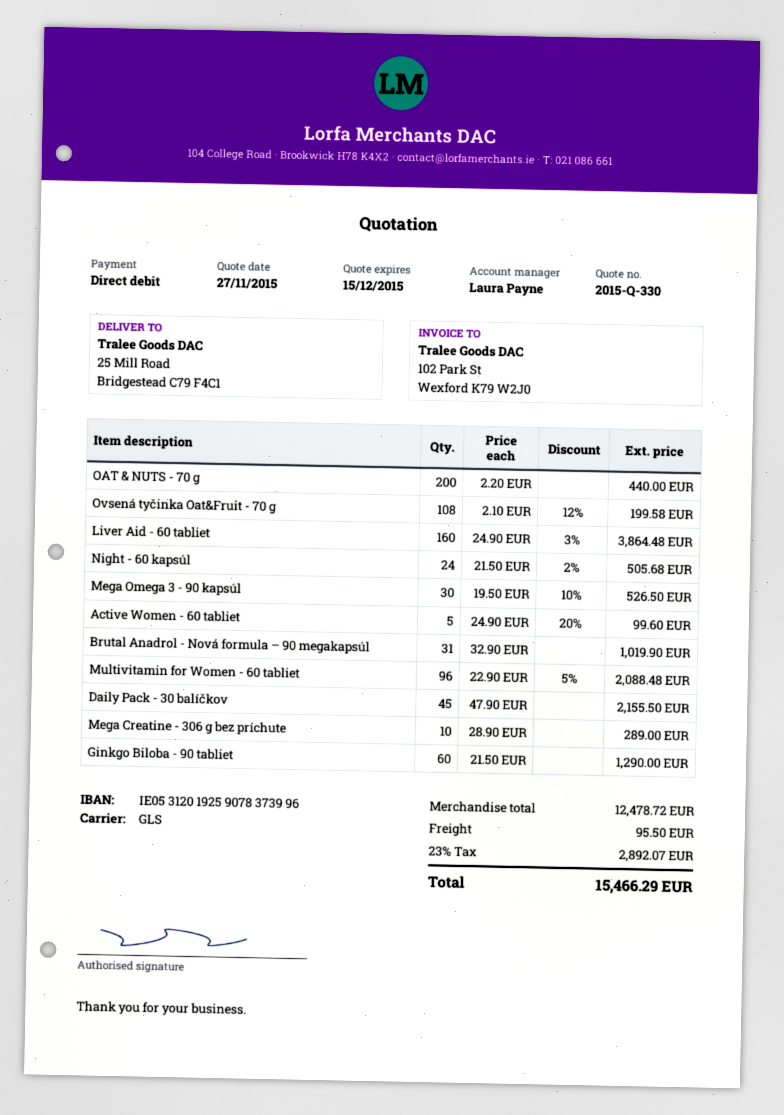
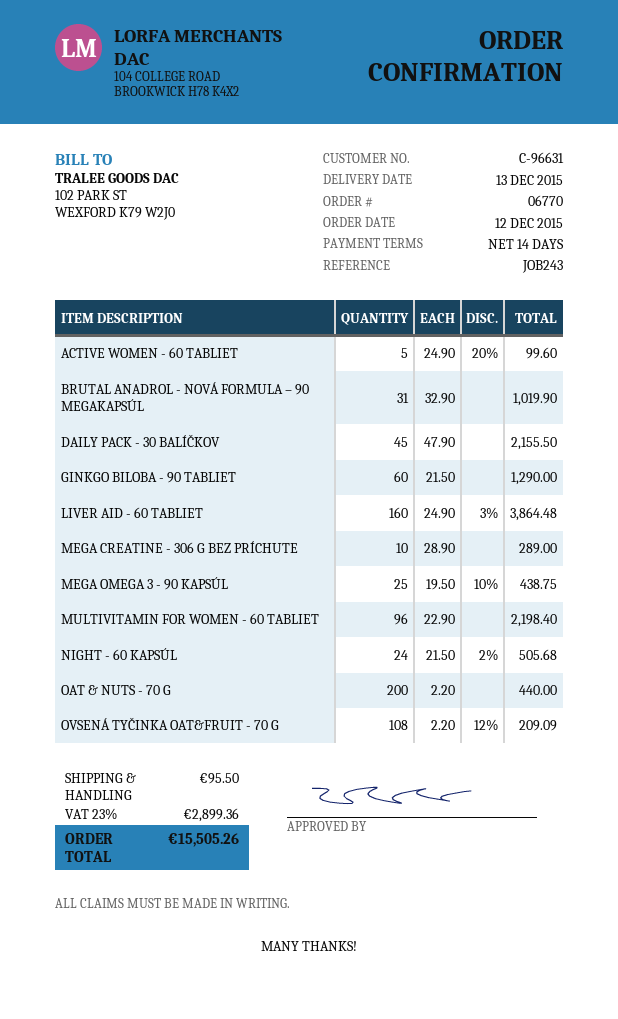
Ovsená tyčinka Oat&Fruit - 70 g: 108 x 2.10 - 12% = 199.58 -> 108 x 2.20 - 12% = 209.09
Mega Omega 3 - 90 kapsúl: 30 x 19.50 - 10% = 526.50 -> 25 x 19.50 - 10% = 438.75
Multivitamin for Women - 60 tabliet: 96 x 22.90 - 5% = 2088.48 -> 96 x 22.90 = 2198.40
tax: 23% = 2892.07 -> 23% = 2899.36
total: 15466.29 -> 15505.26

